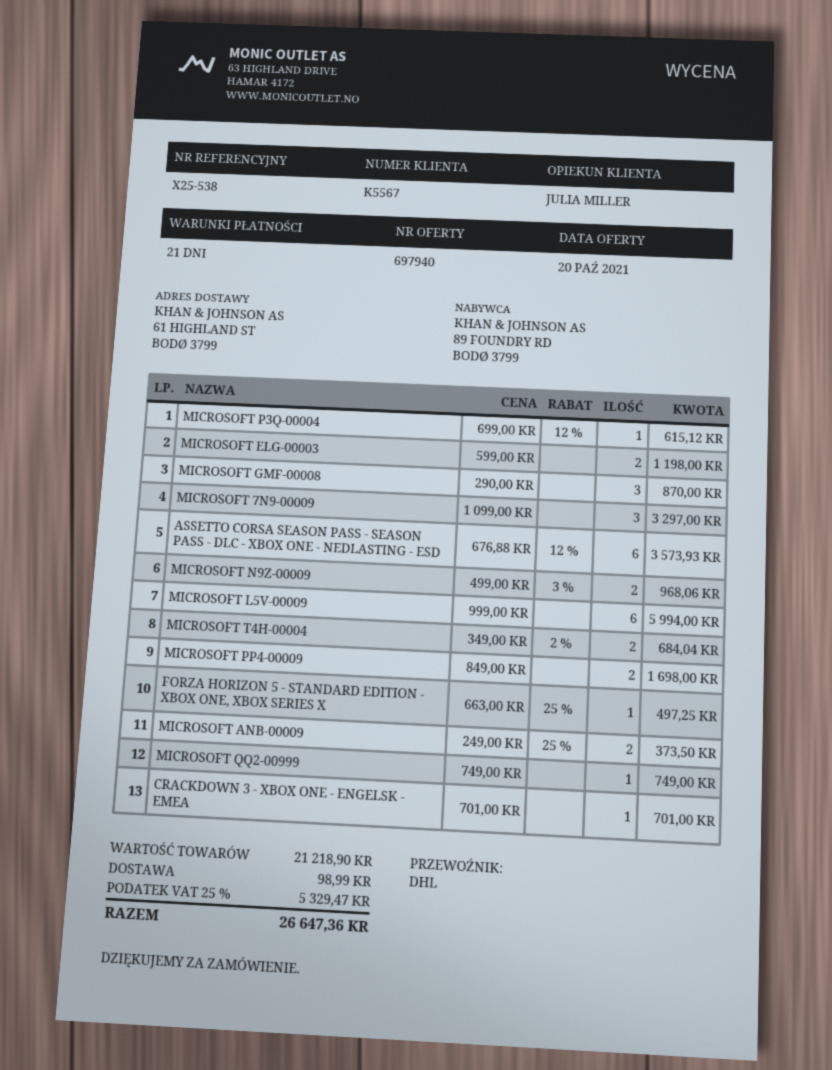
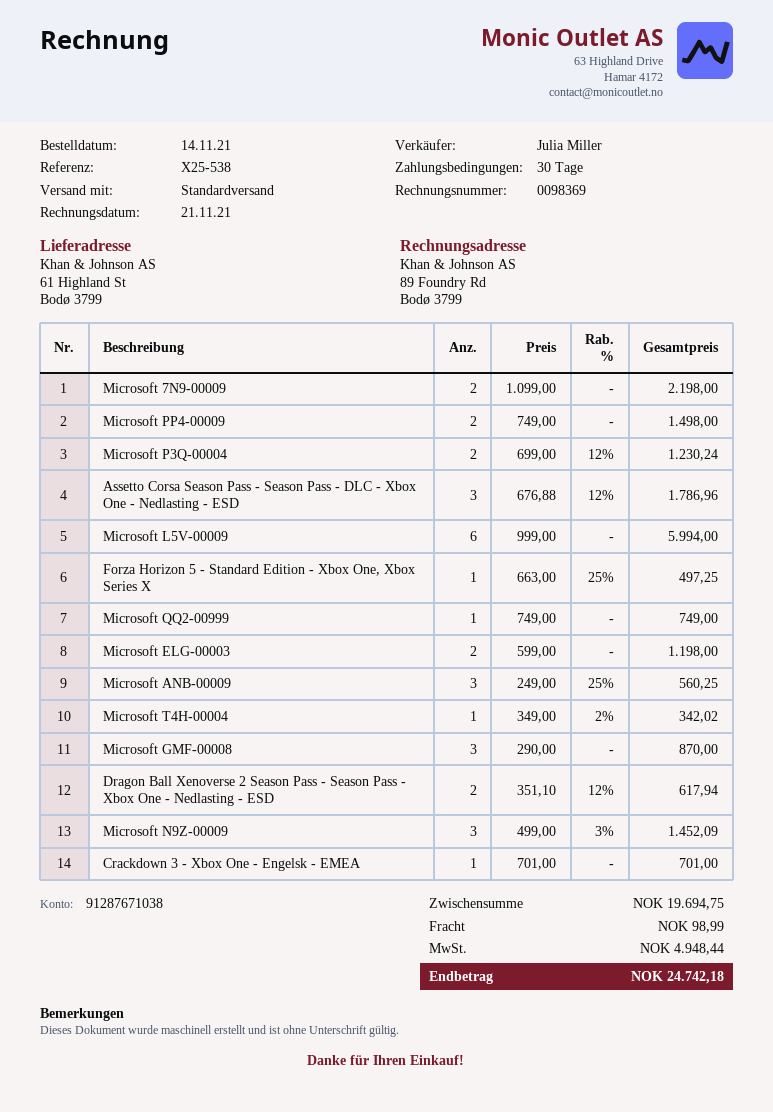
payment terms: 21 days -> 30 days
shipping method: DHL -> standard
MICROSOFT P3Q-00004: 1 x 699.00 - 12% = 615.12 -> 2 x 699.00 - 12% = 1230.24
MICROSOFT 7N9-00009: 3 x 1099.00 = 3297.00 -> 2 x 1099.00 = 2198.00
ASSETTO CORSA SEASON PASS - SEASON PASS - DLC - XBOX ONE - NEDLASTING - ESD: 6 x 676.88 - 12% = 3573.93 -> 3 x 676.88 - 12% = 1786.96
MICROSOFT N9Z-00009: 2 x 499.00 - 3% = 968.06 -> 3 x 499.00 - 3% = 1452.09
MICROSOFT T4H-00004: 2 x 349.00 - 2% = 684.04 -> 1 x 349.00 - 2% = 342.02
MICROSOFT PP4-00009: 2 x 849.00 = 1698.00 -> 2 x 749.00 = 1498.00
MICROSOFT ANB-00009: 2 x 249.00 - 25% = 373.50 -> 3 x 249.00 - 25% = 560.25
Dragon Ball Xenoverse 2 Season Pass - Season Pass - Xbox One - Nedlasting - ESD: none -> 2 x 351.10 - 12% = 617.94
subtotal: 21218.90 -> 19694.75
tax: 5329.47 -> 4948.44
total: 26647.36 -> 24742.18

